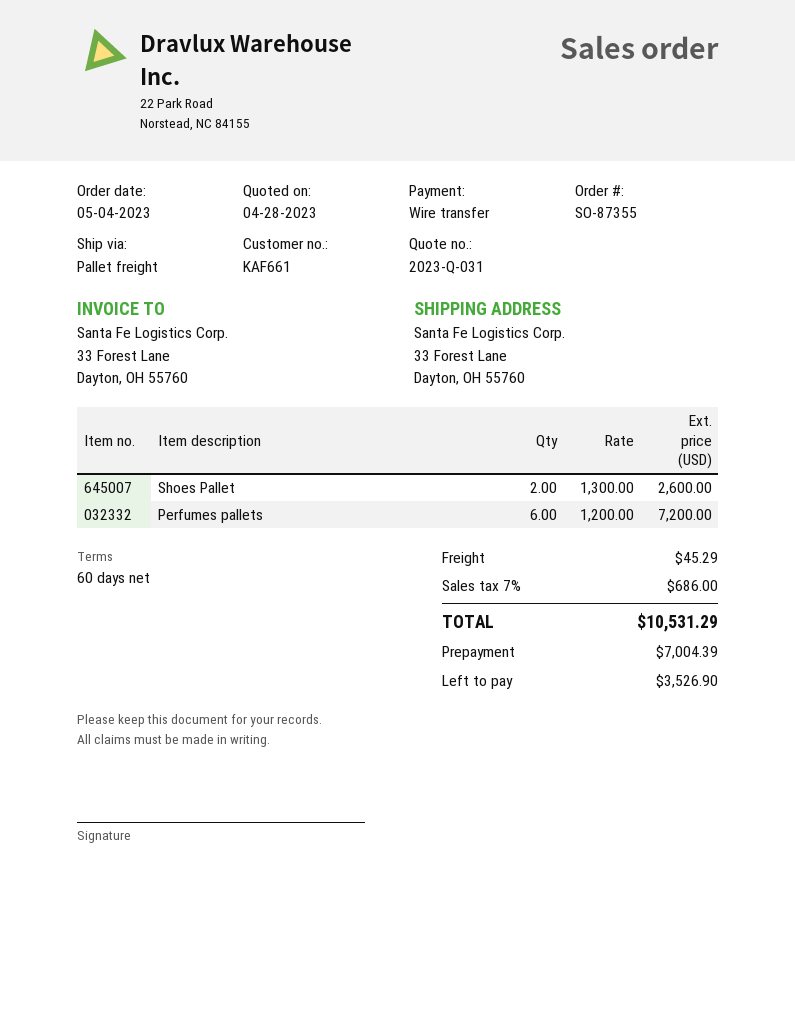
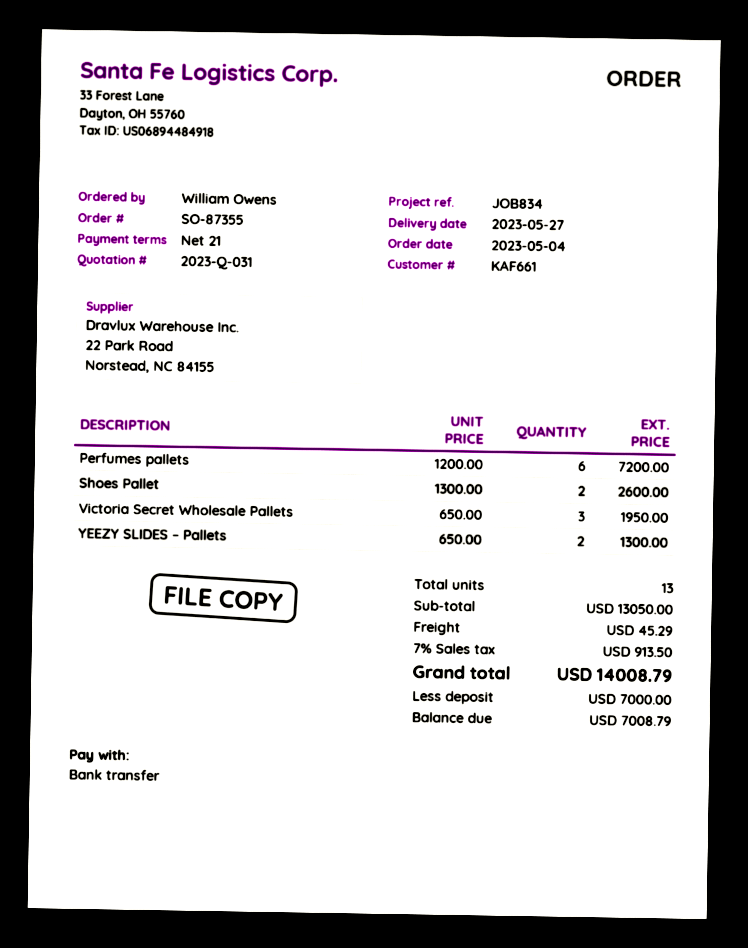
payment terms: 60 days -> 21 days
Victoria Secret Wholesale Pallets: none -> 3 x 650.00 = 1950.00
YEEZY SLIDES – Pallets: none -> 2 x 650.00 = 1300.00
tax: 7% = 686.00 -> 7% = 913.50
total: 10531.29 -> 14008.79
deposit: 7004.39 -> 7000.00
balance: 3526.90 -> 7008.79

